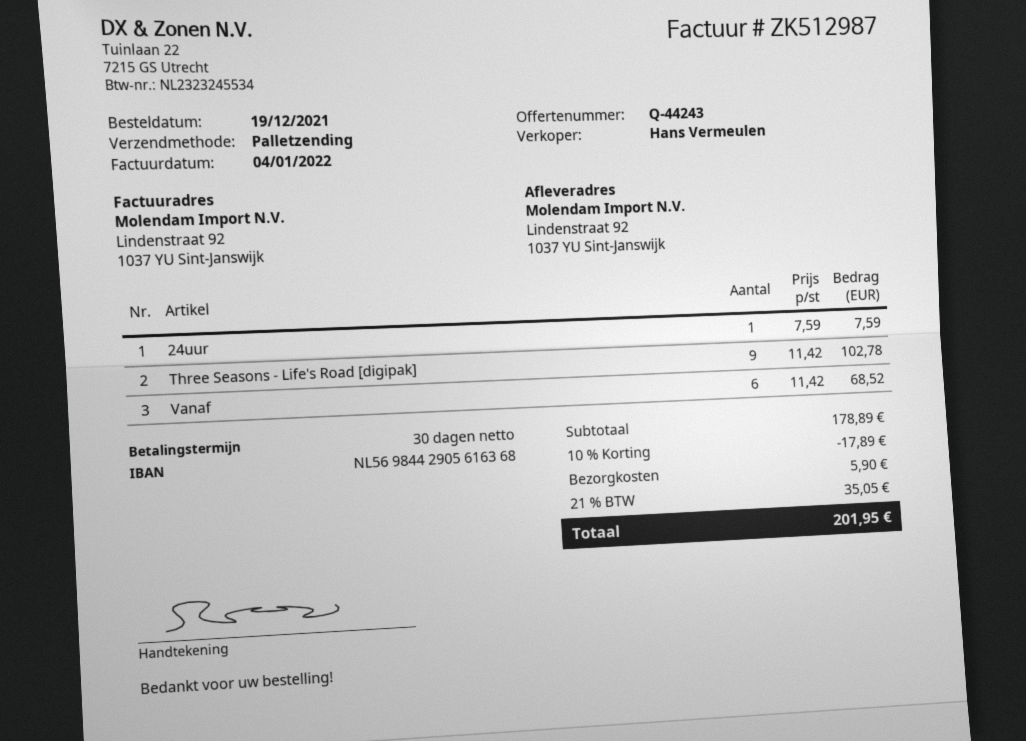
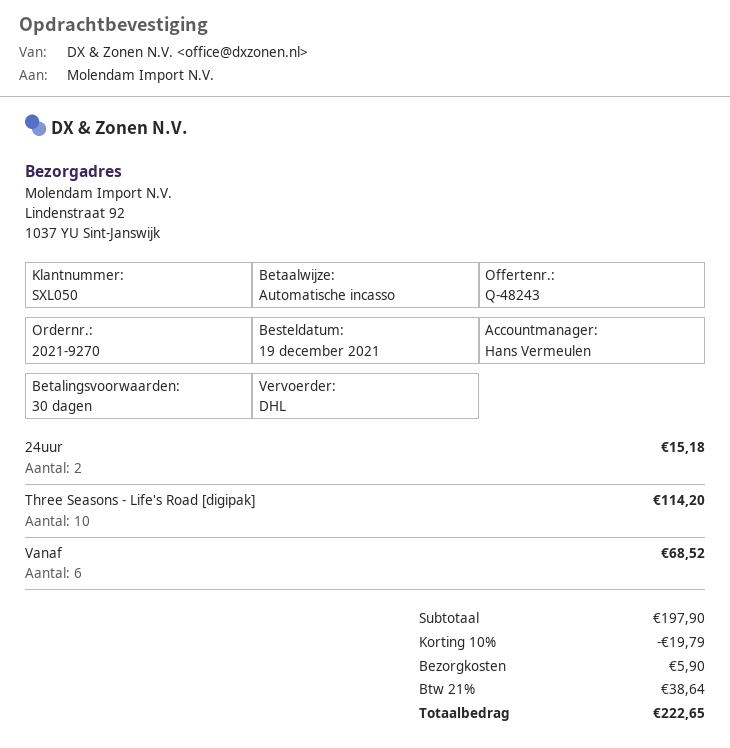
quote number: Q-44243 -> Q-48243
shipping method: pallet freight -> DHL
24uur: 1 for 7.59 -> 2 for 15.18
Three Seasons - Life's Road [digipak]: 9 for 102.78 -> 10 for 114.20
subtotal: 178.89 -> 197.90
discount: 10% = 17.89 -> 10% = 19.79
tax: 21% = 35.05 -> 21% = 38.64
total: 201.95 -> 222.65

